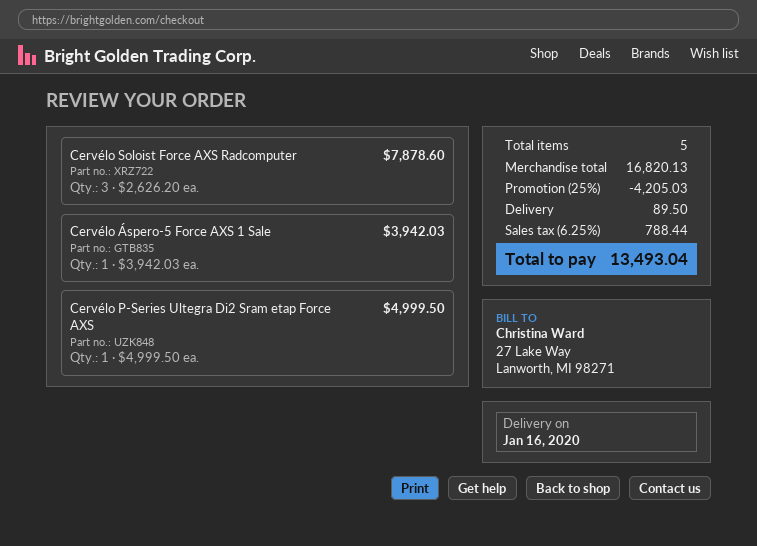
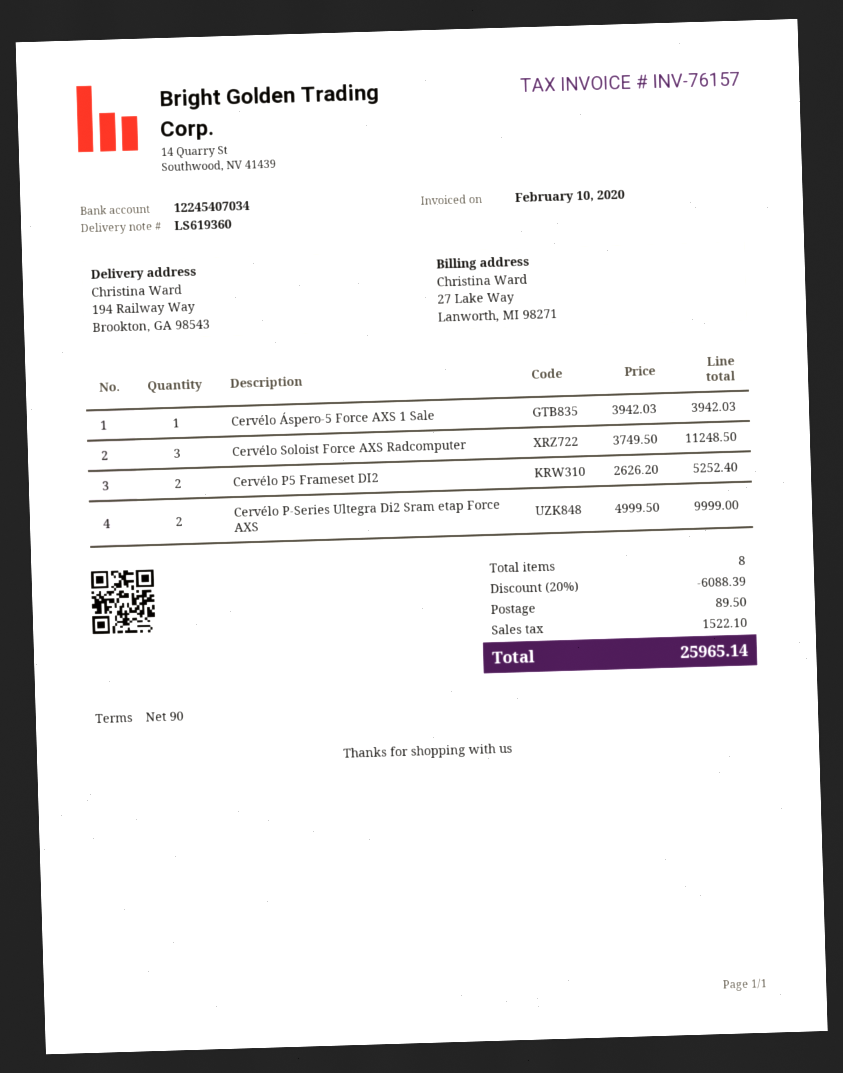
Cervélo Soloist Force AXS Radcomputer: 3 x 2626.20 = 7878.60 -> 3 x 3749.50 = 11248.50
Cervélo P-Series Ultegra Di2 Sram etap Force AXS: 1 x 4999.50 = 4999.50 -> 2 x 4999.50 = 9999.00
Cervélo P5 Frameset DI2: none -> 2 x 2626.20 = 5252.40
total quantity: 5 -> 8
discount: 25% = 4205.03 -> 20% = 6088.39
tax: 788.44 -> 1522.10
total: 13493.04 -> 25965.14

